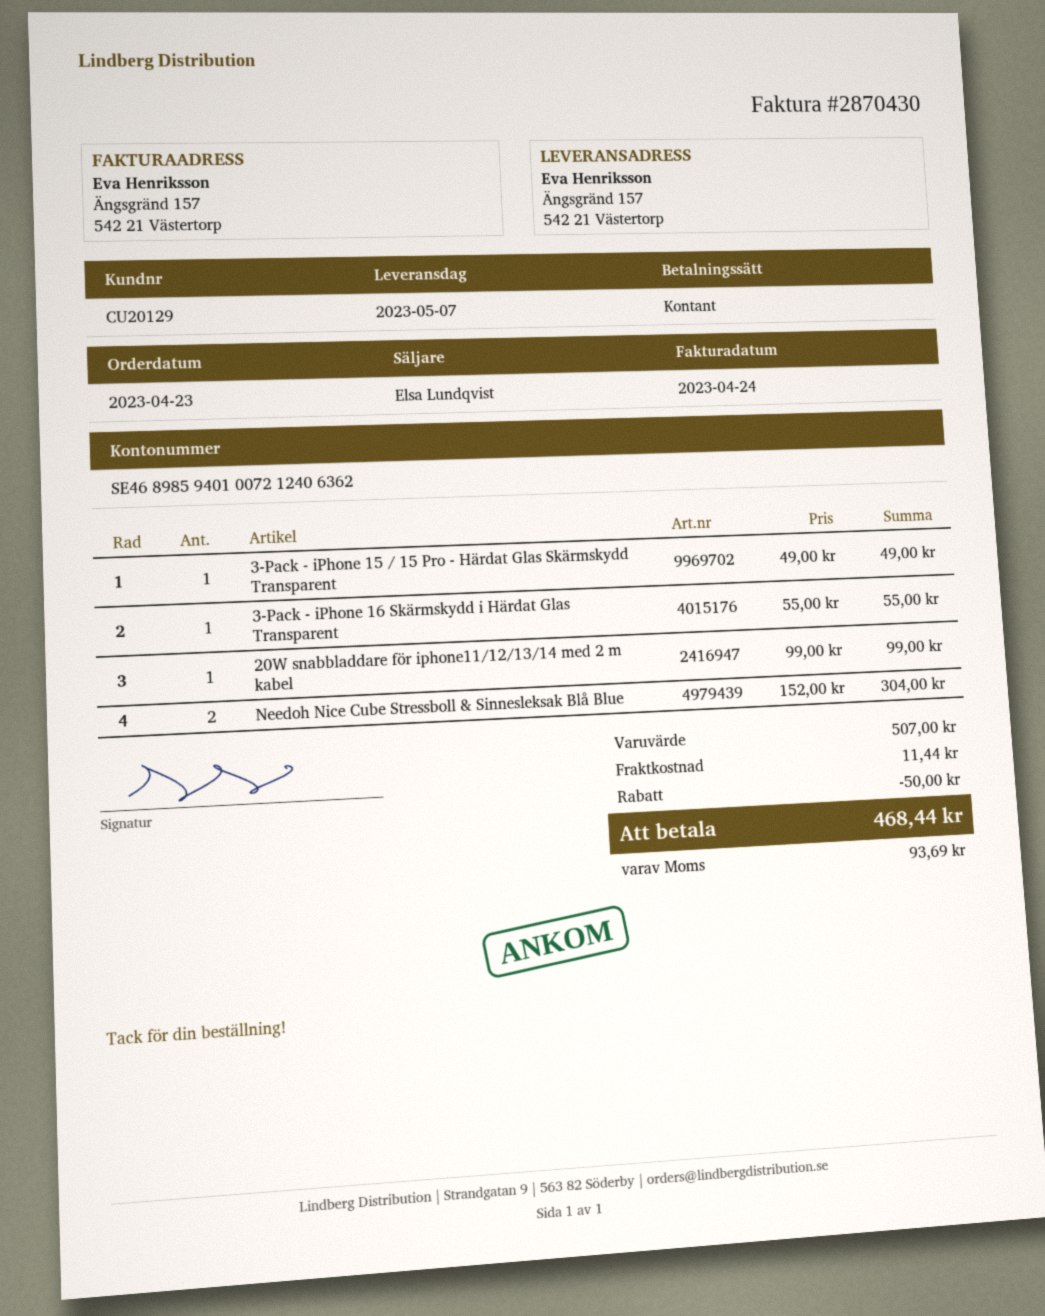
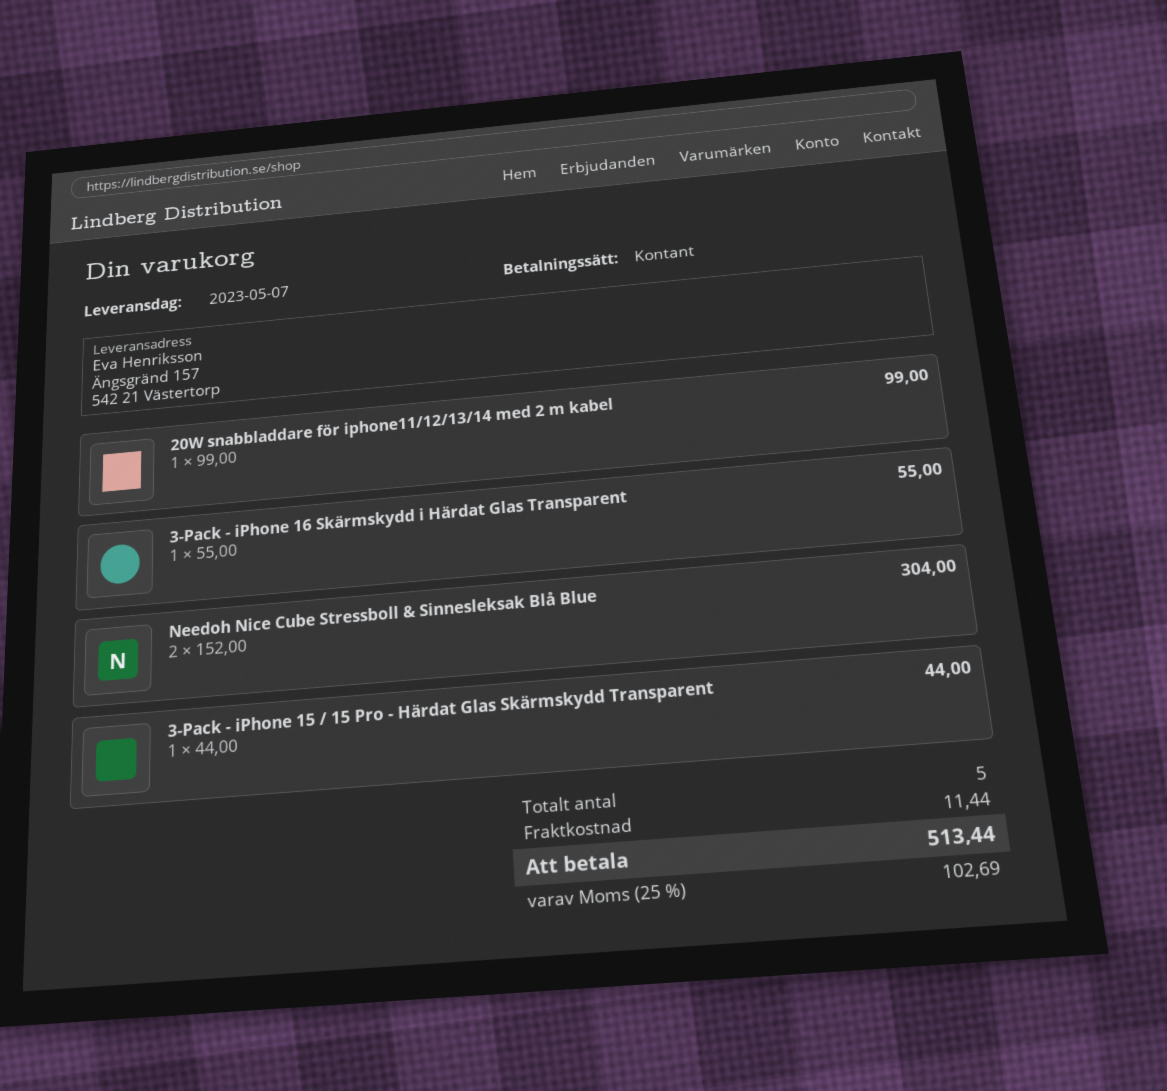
3-Pack - iPhone 15 / 15 Pro - Härdat Glas Skärmskydd Transparent: 1 x 49.00 = 49.00 -> 1 x 44.00 = 44.00
discount: 50.00 -> none
tax: 93.69 -> 102.69
total: 468.44 -> 513.44

